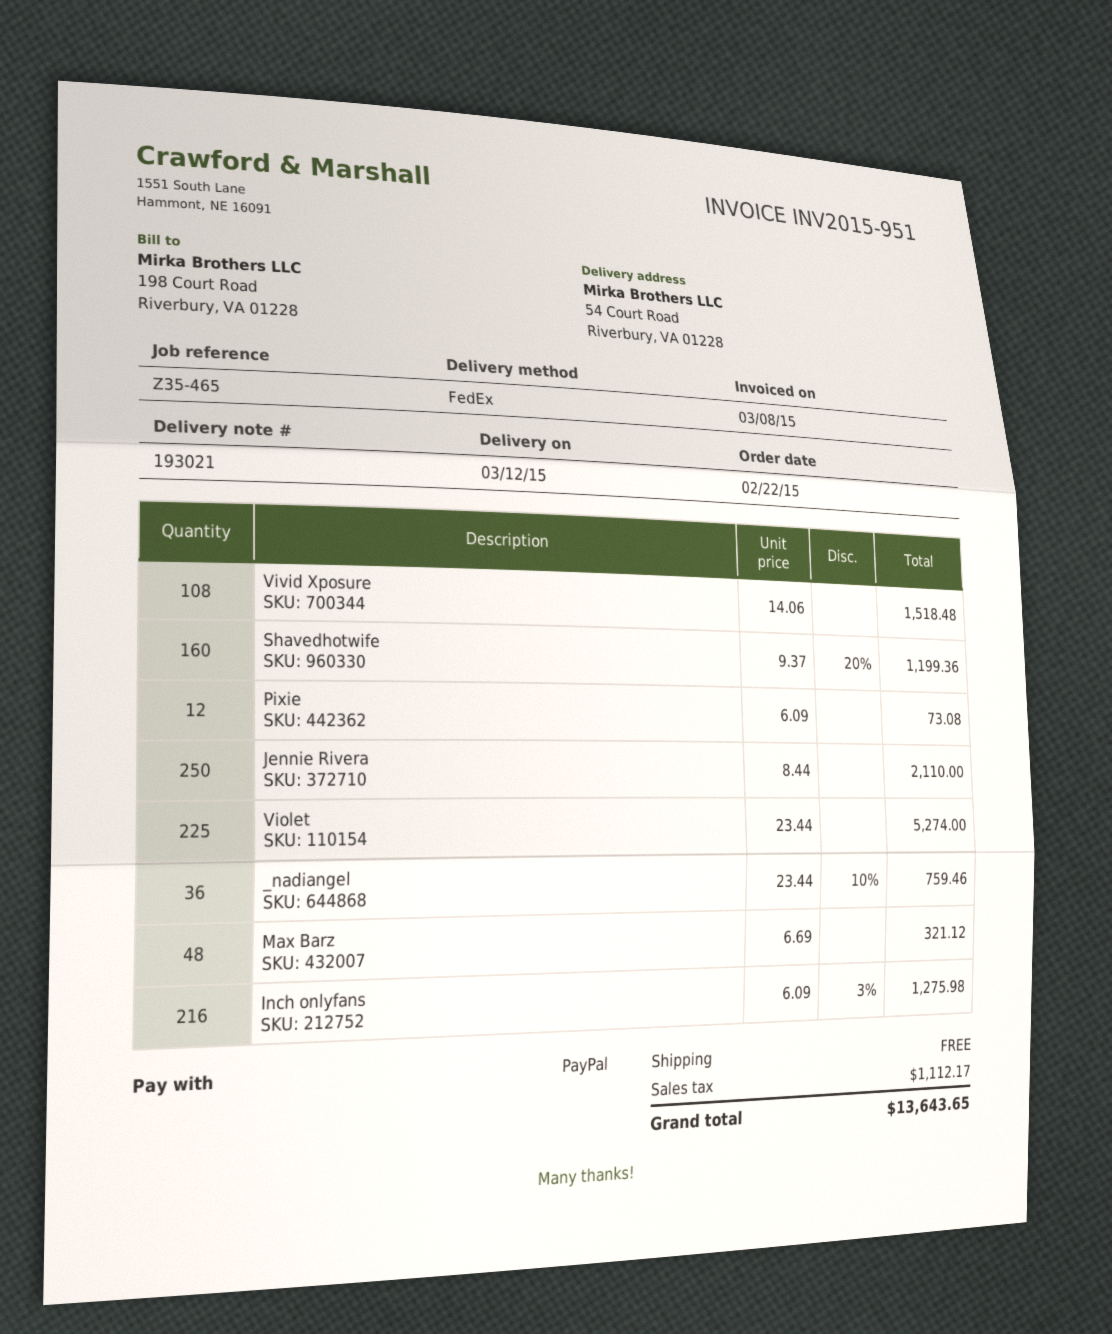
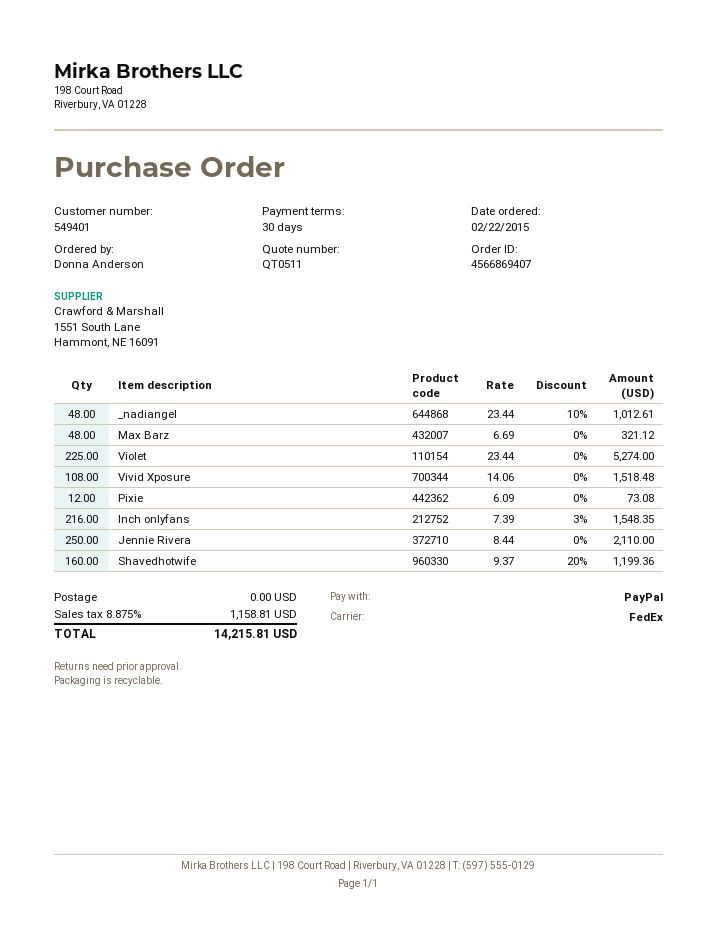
_nadiangel: 36 x 23.44 - 10% = 759.46 -> 48 x 23.44 - 10% = 1012.61
Inch onlyfans: 216 x 6.09 - 3% = 1275.98 -> 216 x 7.39 - 3% = 1548.35
tax: 1112.17 -> 1158.81
total: 13643.65 -> 14215.81

